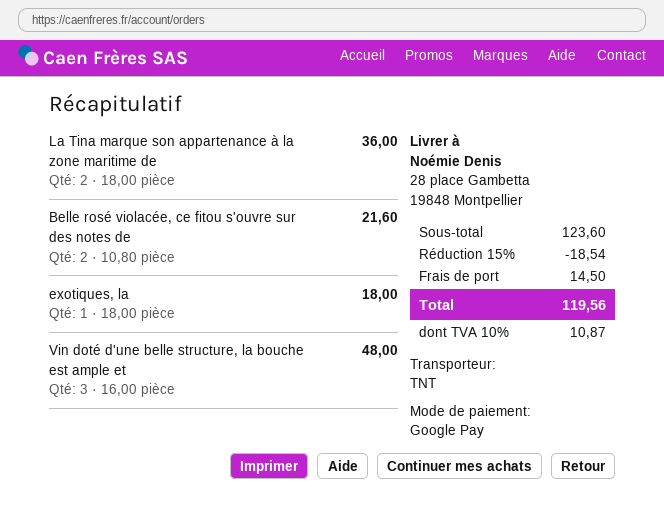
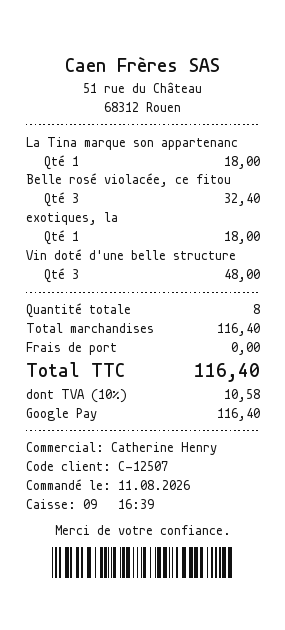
La Tina marque son appartenance à la zone maritime de: 2 for 36.00 -> 1 for 18.00
Belle rosé violacée, ce fitou s'ouvre sur des notes de: 2 for 21.60 -> 3 for 32.40
subtotal: 123.60 -> 116.40
discount: 15% = 18.54 -> none
shipping: 14.50 -> 0.00
tax: 10% = 10.87 -> 10% = 10.58
total: 119.56 -> 116.40

